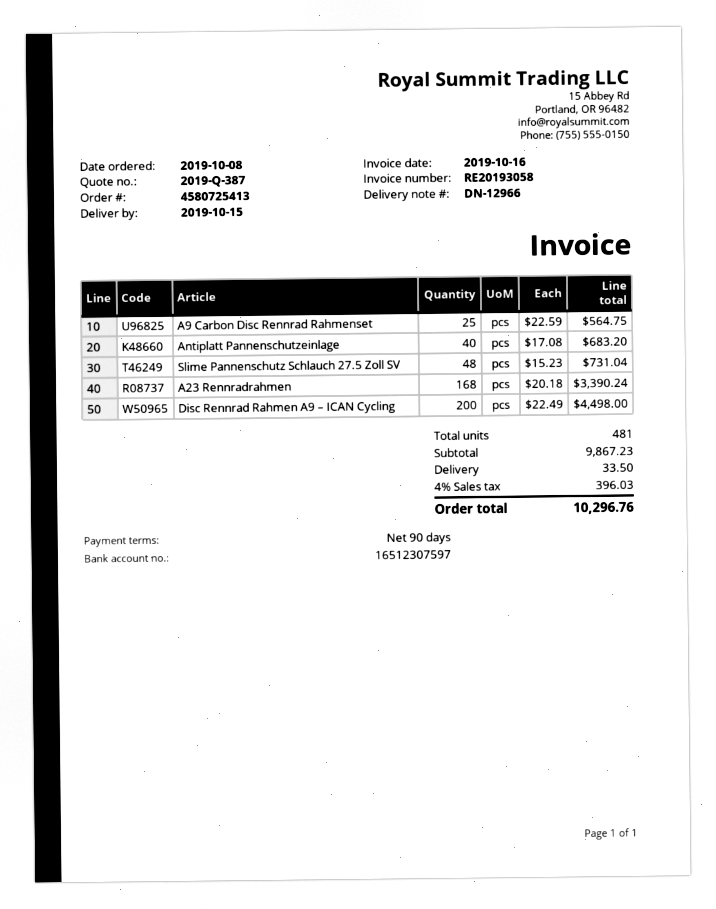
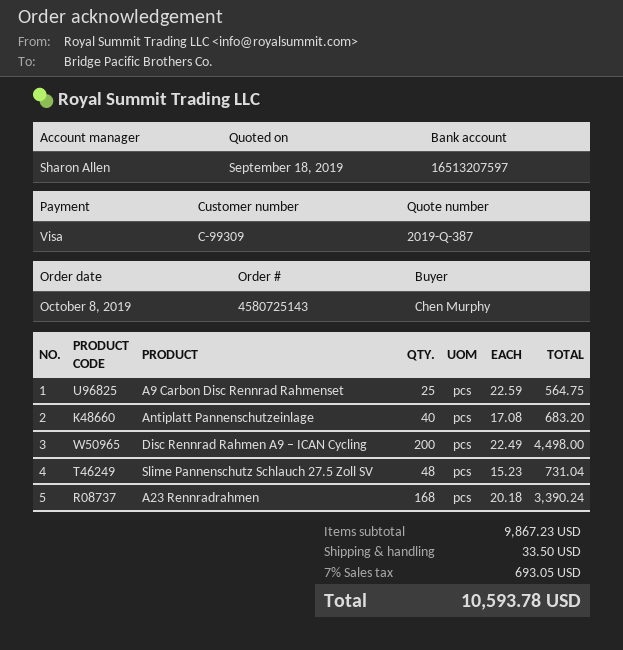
order number: 4580725413 -> 4580725143
bank account: 16512307597 -> 16513207597
tax: 4% = 396.03 -> 7% = 693.05
total: 10296.76 -> 10593.78

